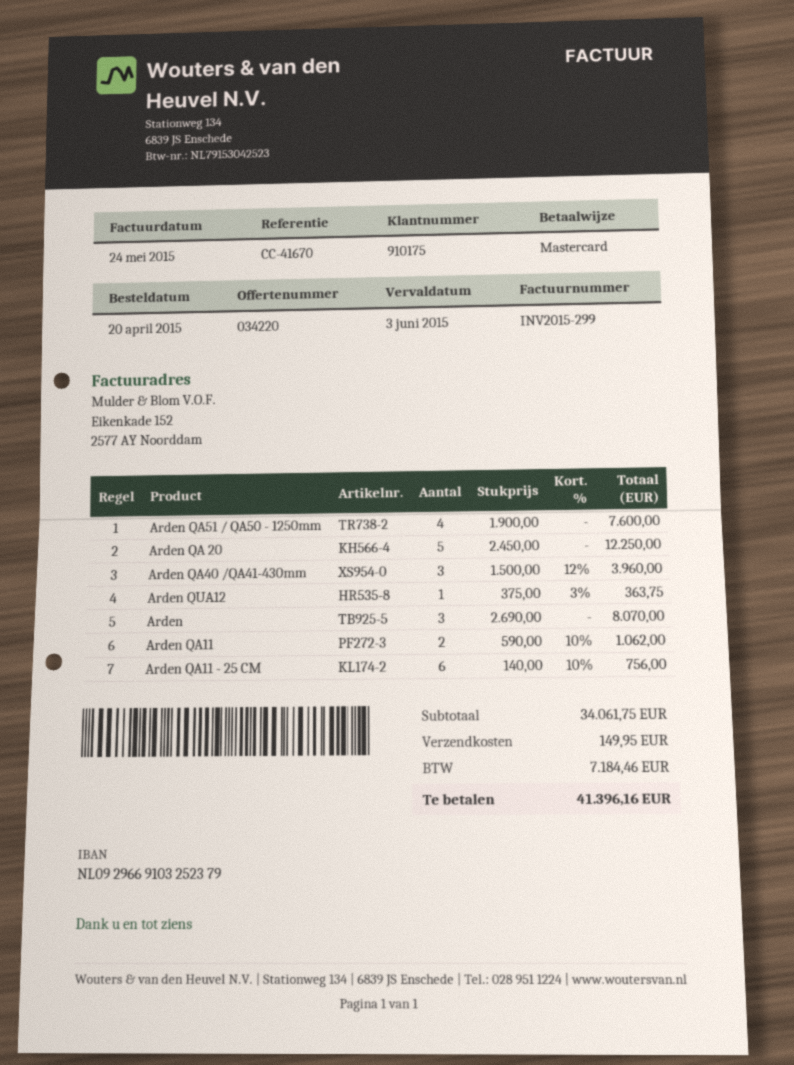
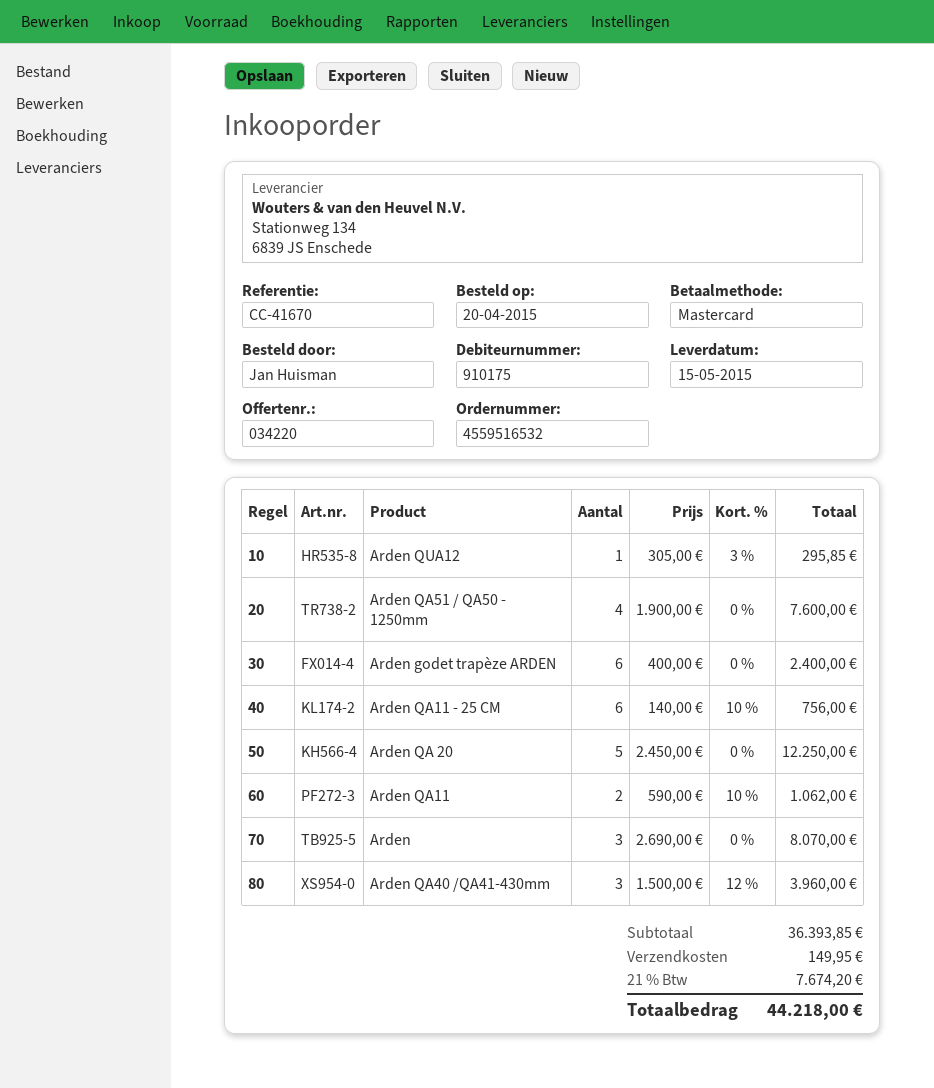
Arden QUA12: 1 x 375.00 - 3% = 363.75 -> 1 x 305.00 - 3% = 295.85
Arden godet trapèze ARDEN: none -> 6 x 400.00 = 2400.00
subtotal: 34061.75 -> 36393.85
tax: 7184.46 -> 7674.20
total: 41396.16 -> 44218.00

